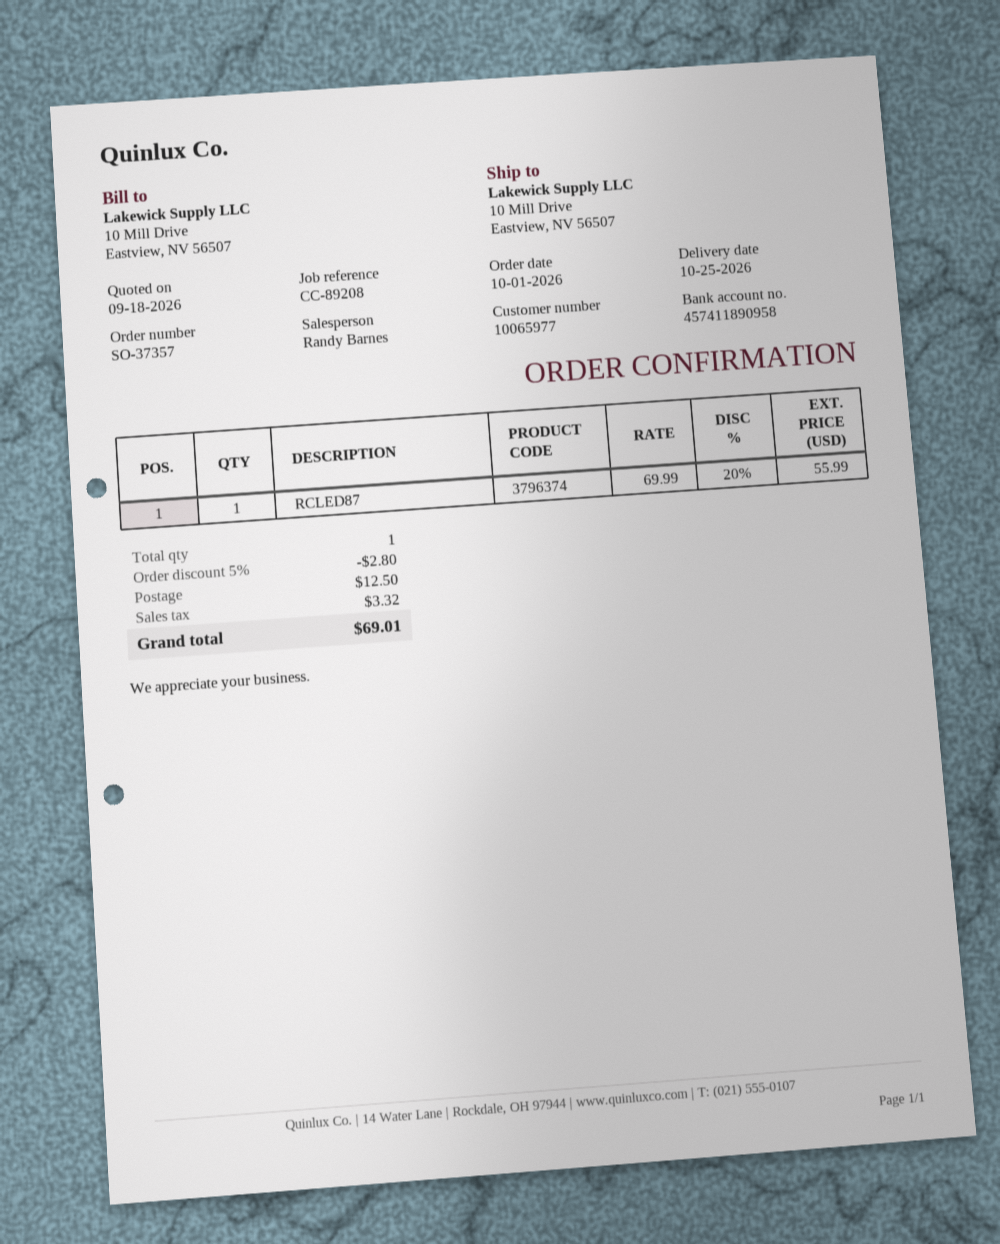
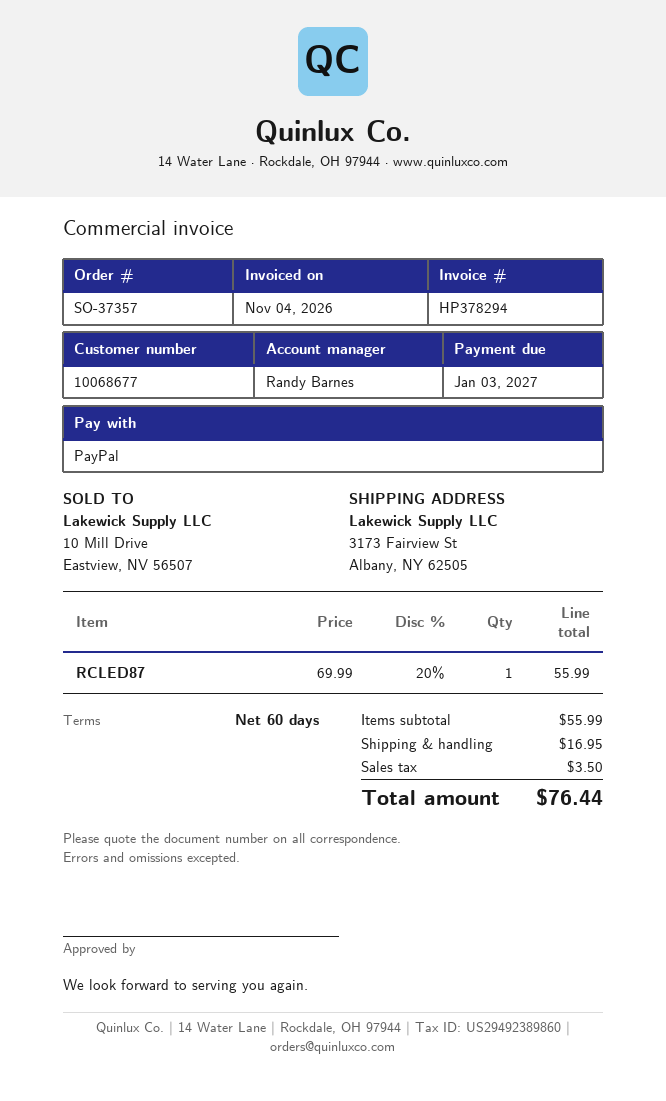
customer number: 10065977 -> 10068677
ship to: 10 Mill Drive, Eastview, NV 56507 -> 3173 Fairview St, Albany, NY 62505
discount: 5% = 2.80 -> none
shipping: 12.50 -> 16.95
tax: 3.32 -> 3.50
total: 69.01 -> 76.44

